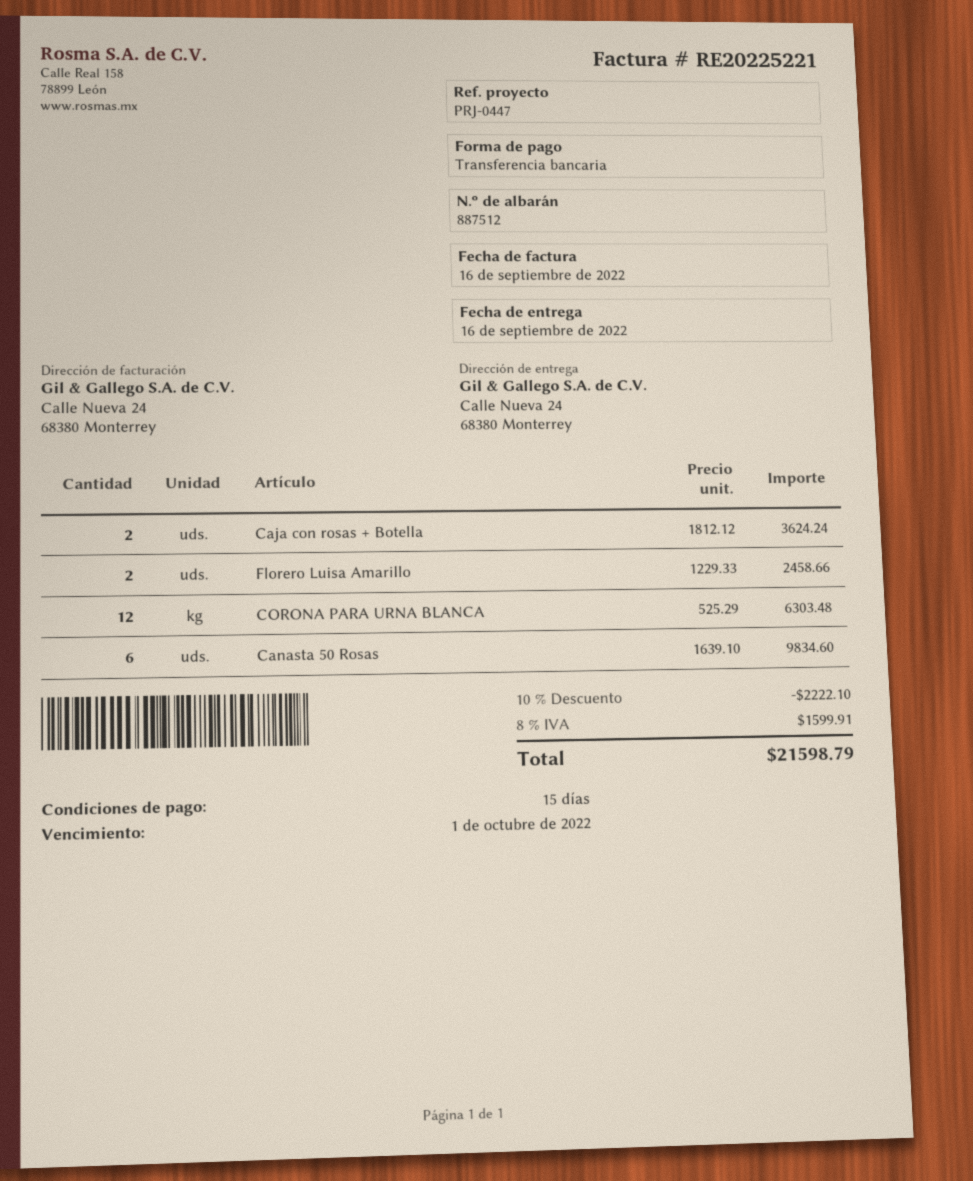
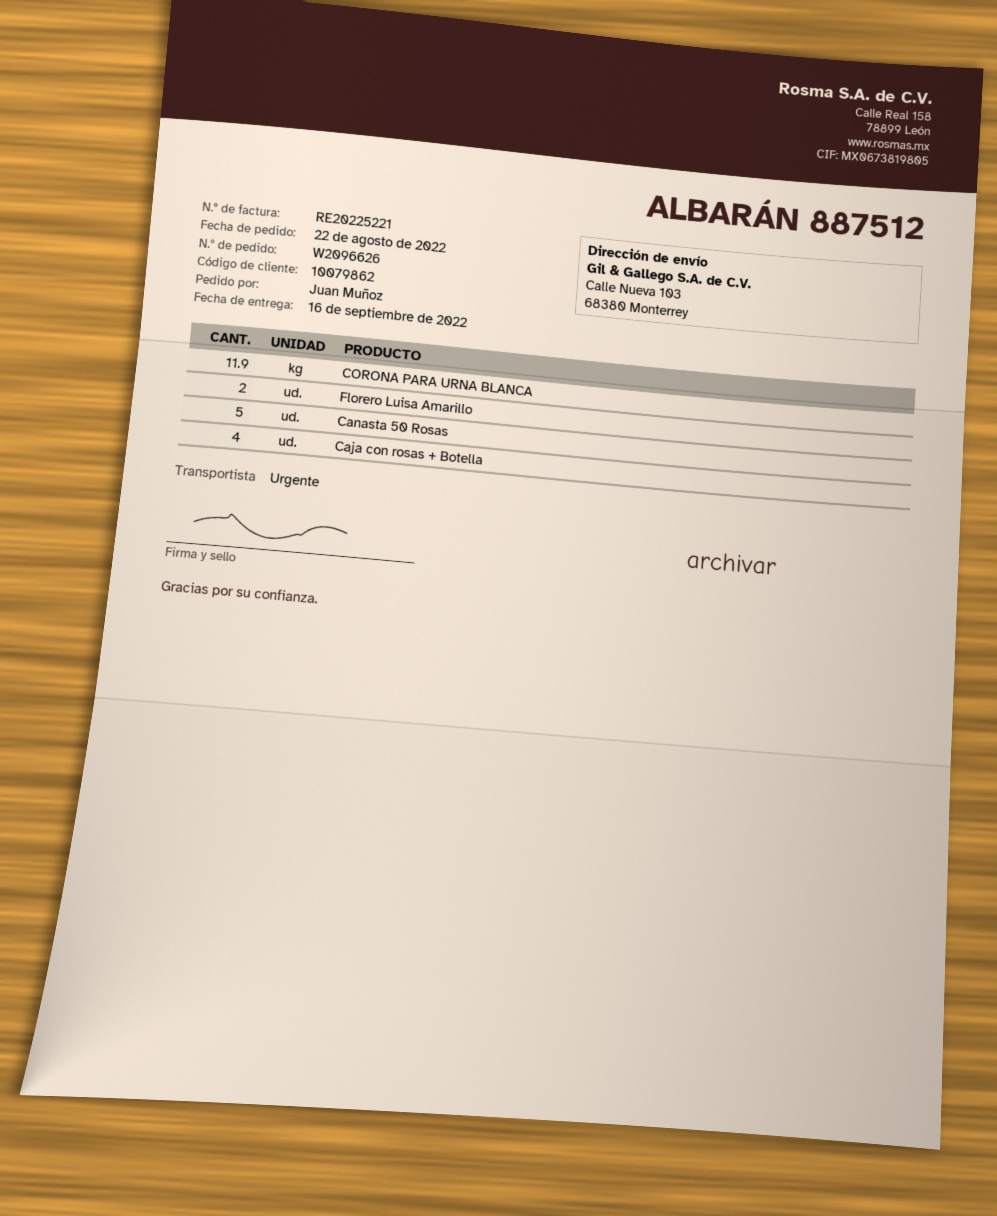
ship to: Calle Nueva 24, 68380 Monterrey -> Calle Nueva 103, 68380 Monterrey
Caja con rosas + Botella: 2 -> 4
CORONA PARA URNA BLANCA: 12 -> 11.9
Canasta 50 Rosas: 6 -> 5

